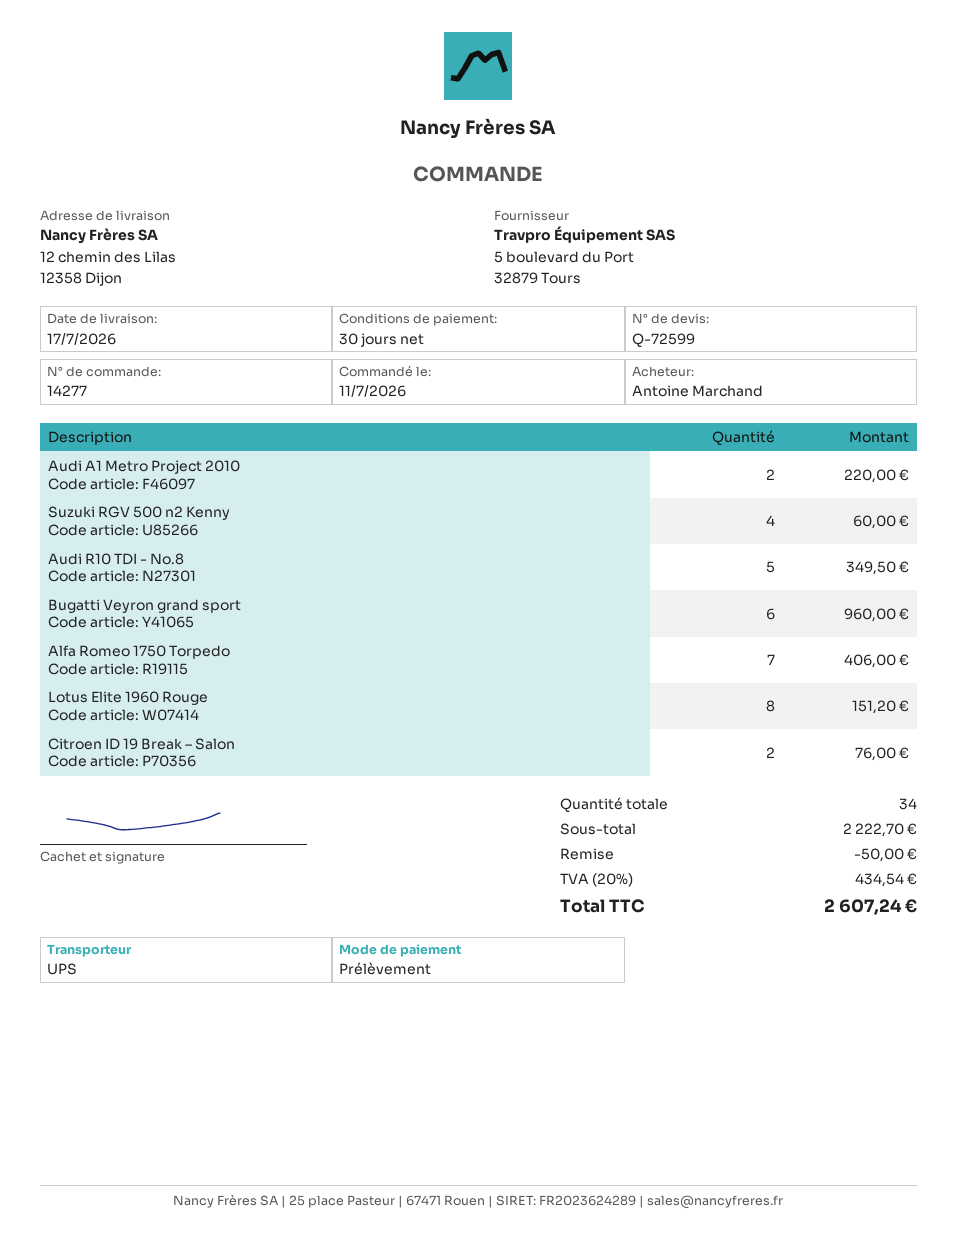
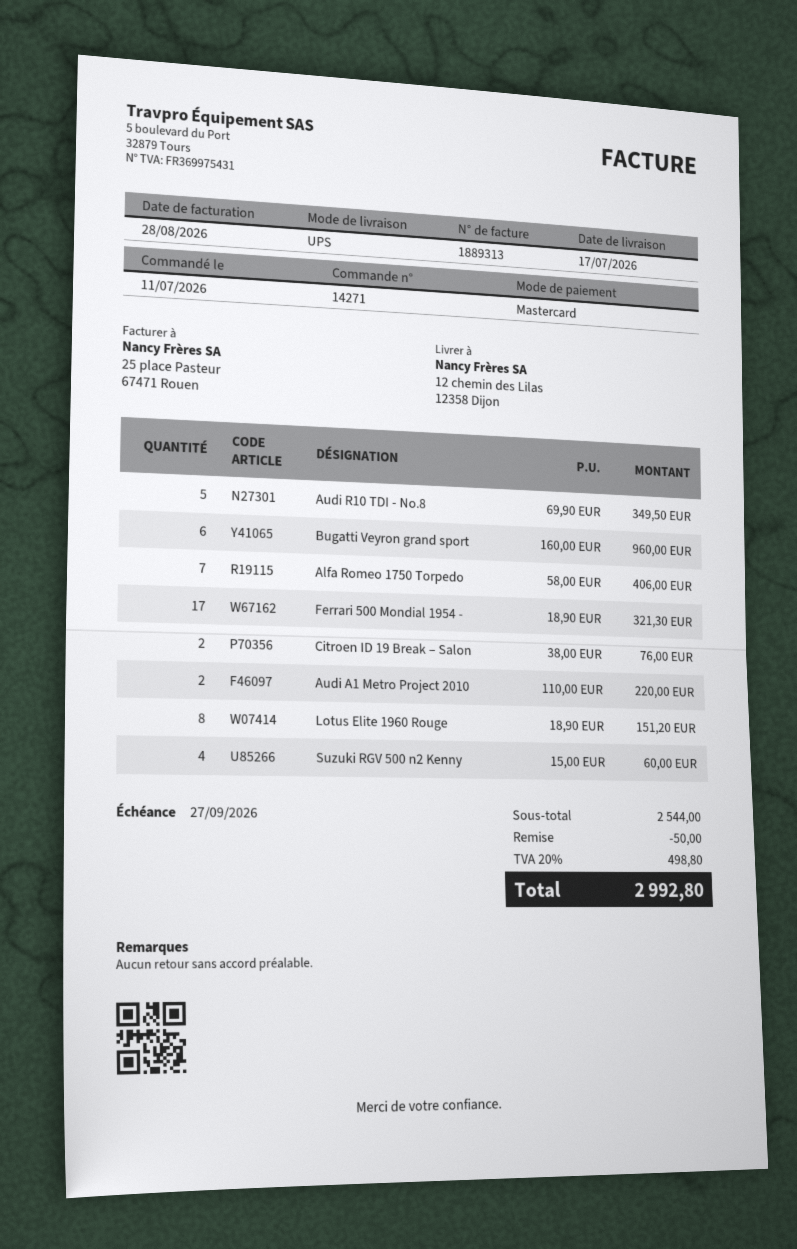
order number: 14277 -> 14271
payment method: direct debit -> Mastercard
Ferrari 500 Mondial 1954 -: none -> 17 for 321.30
subtotal: 2222.70 -> 2544.00
tax: 20% = 434.54 -> 20% = 498.80
total: 2607.24 -> 2992.80

